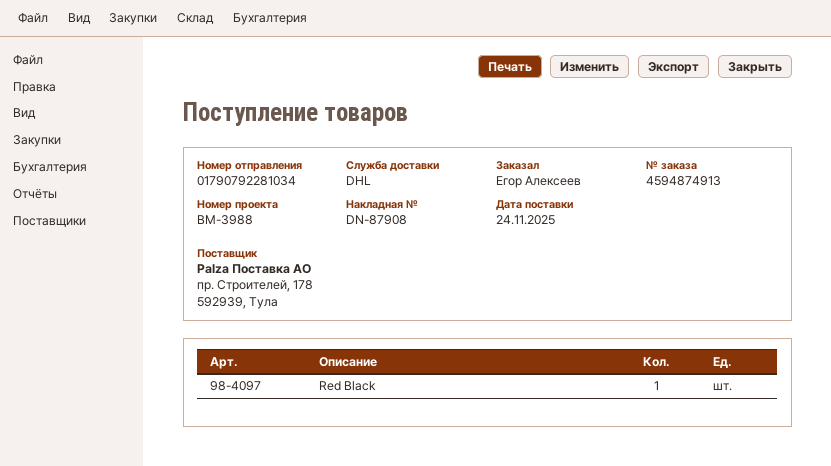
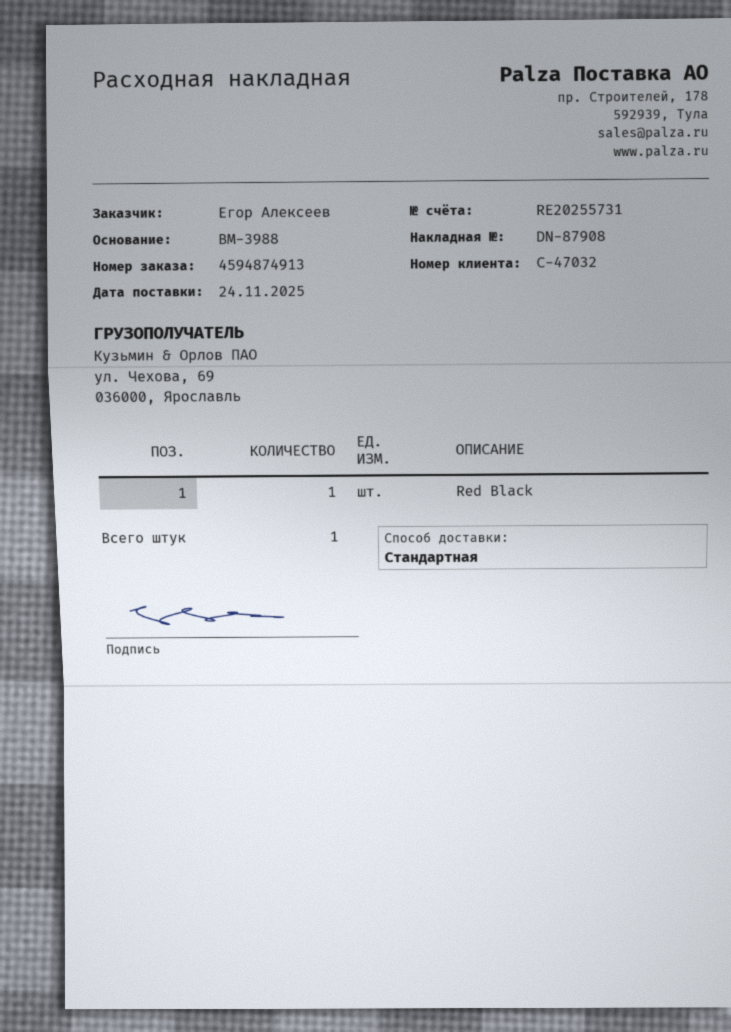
shipping method: DHL -> standard

